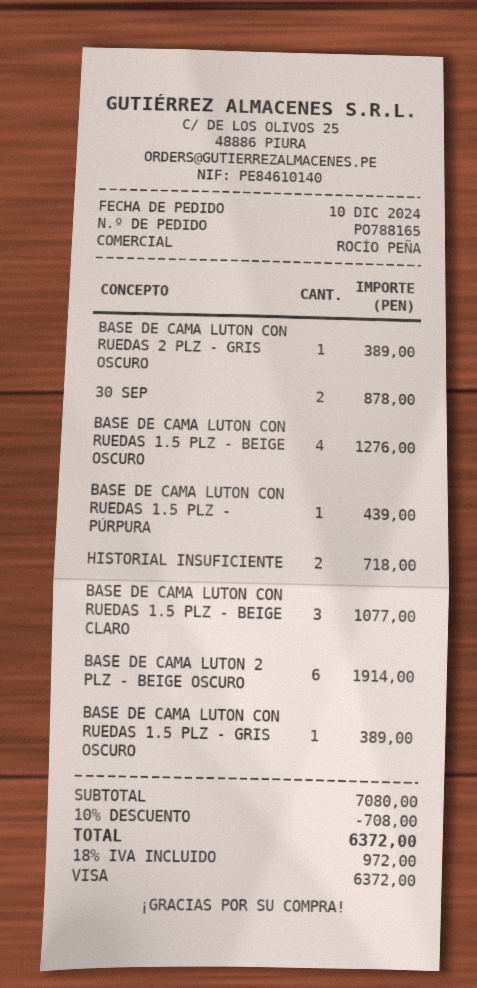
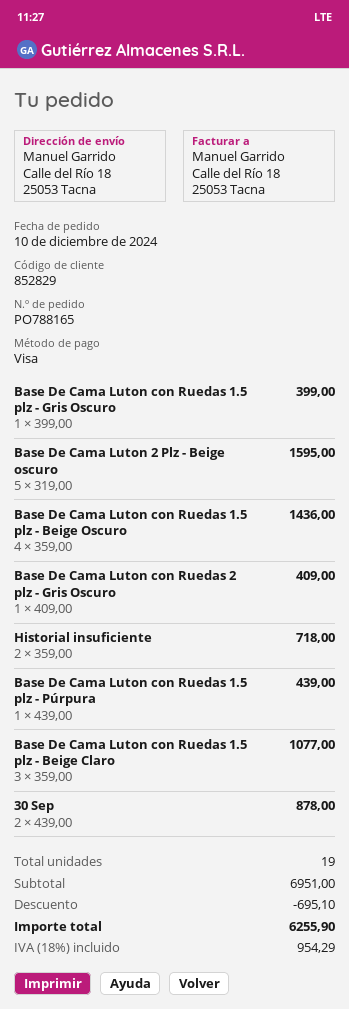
BASE DE CAMA LUTON CON RUEDAS 2 PLZ - GRIS OSCURO: 1 for 389.00 -> 1 for 409.00
BASE DE CAMA LUTON CON RUEDAS 1.5 PLZ - BEIGE OSCURO: 4 for 1276.00 -> 4 for 1436.00
BASE DE CAMA LUTON 2 PLZ - BEIGE OSCURO: 6 for 1914.00 -> 5 for 1595.00
BASE DE CAMA LUTON CON RUEDAS 1.5 PLZ - GRIS OSCURO: 1 for 389.00 -> 1 for 399.00
subtotal: 7080.00 -> 6951.00
discount: 708.00 -> 695.10
tax: 18% = 972.00 -> 18% = 954.29
total: 6372.00 -> 6255.90

